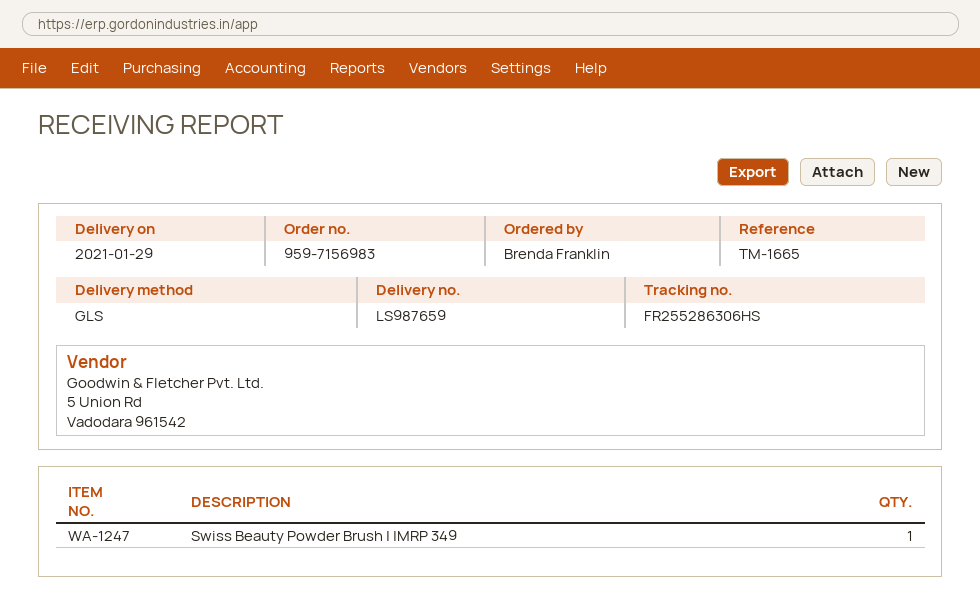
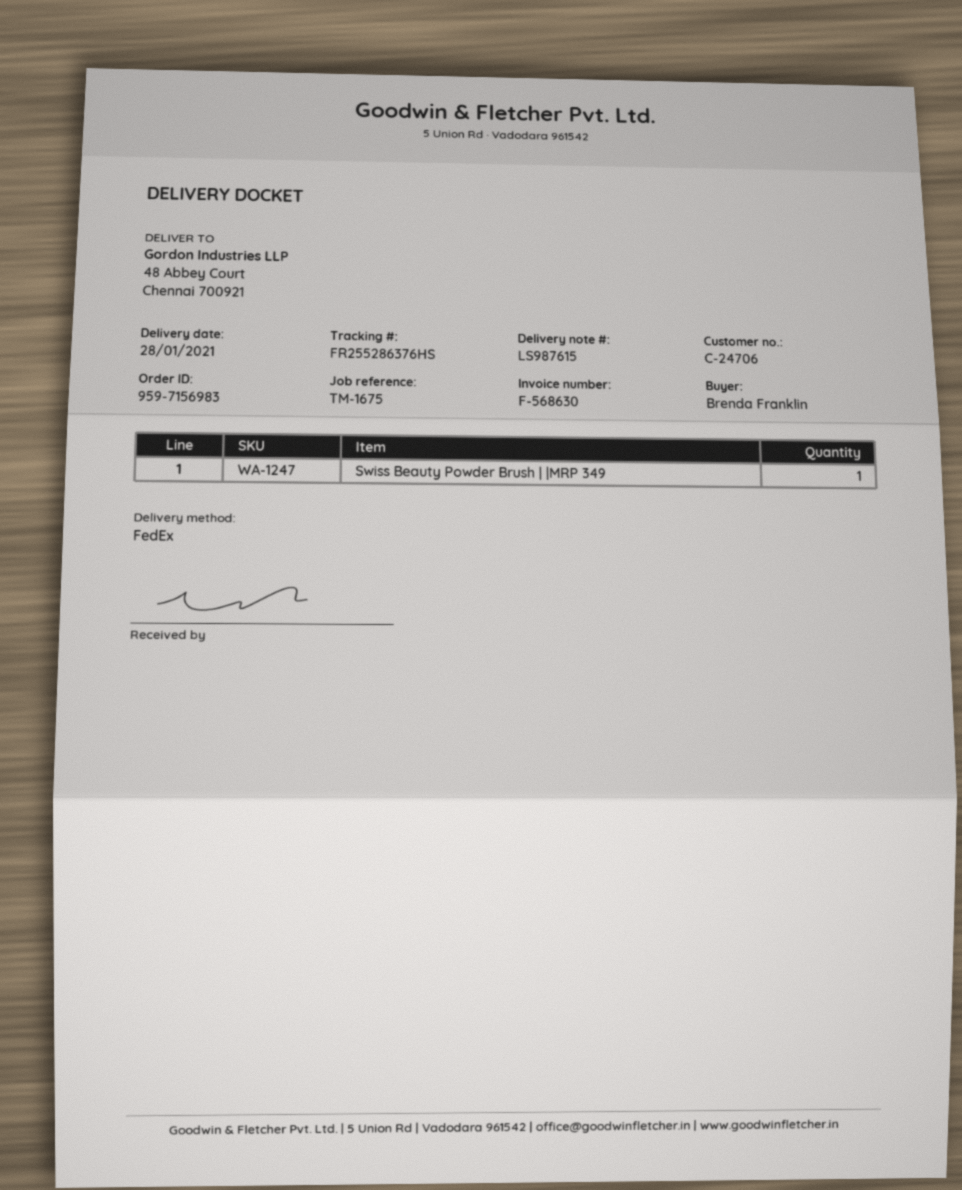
delivery note number: LS987659 -> LS987615
delivery date: 2021-01-29 -> 2021-01-28
reference: TM-1665 -> TM-1675
shipping method: GLS -> FedEx
tracking number: FR255286306HS -> FR255286376HS

